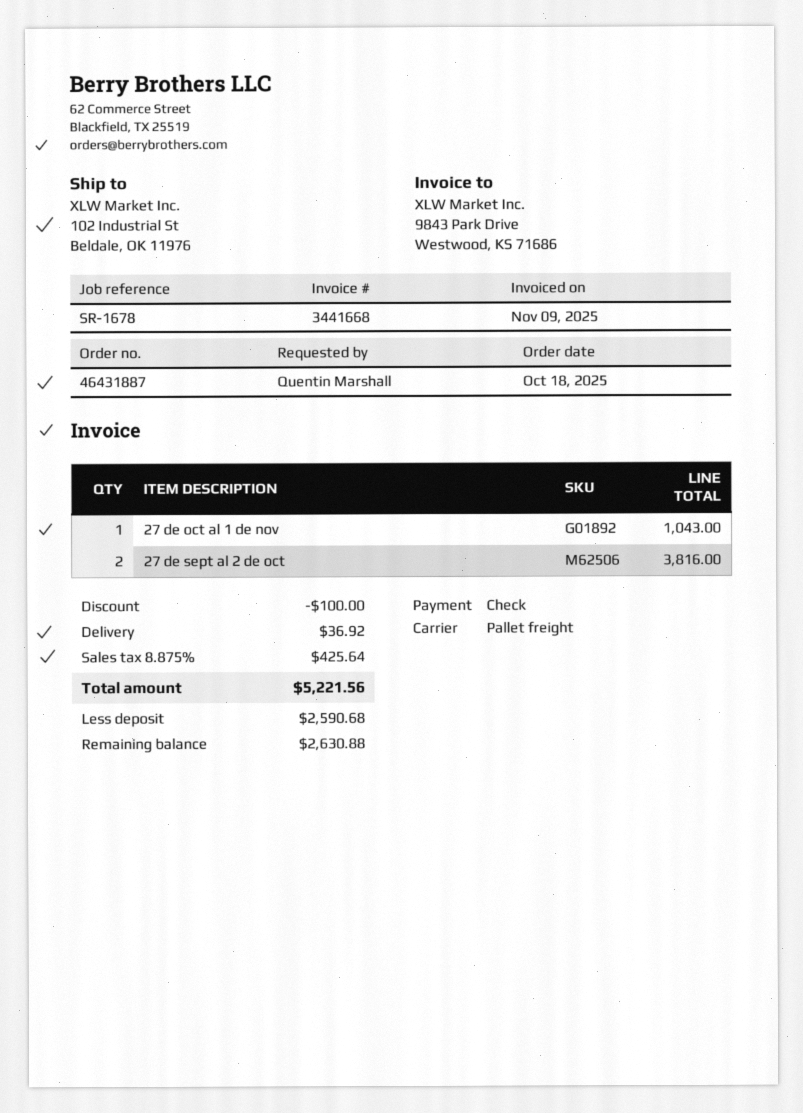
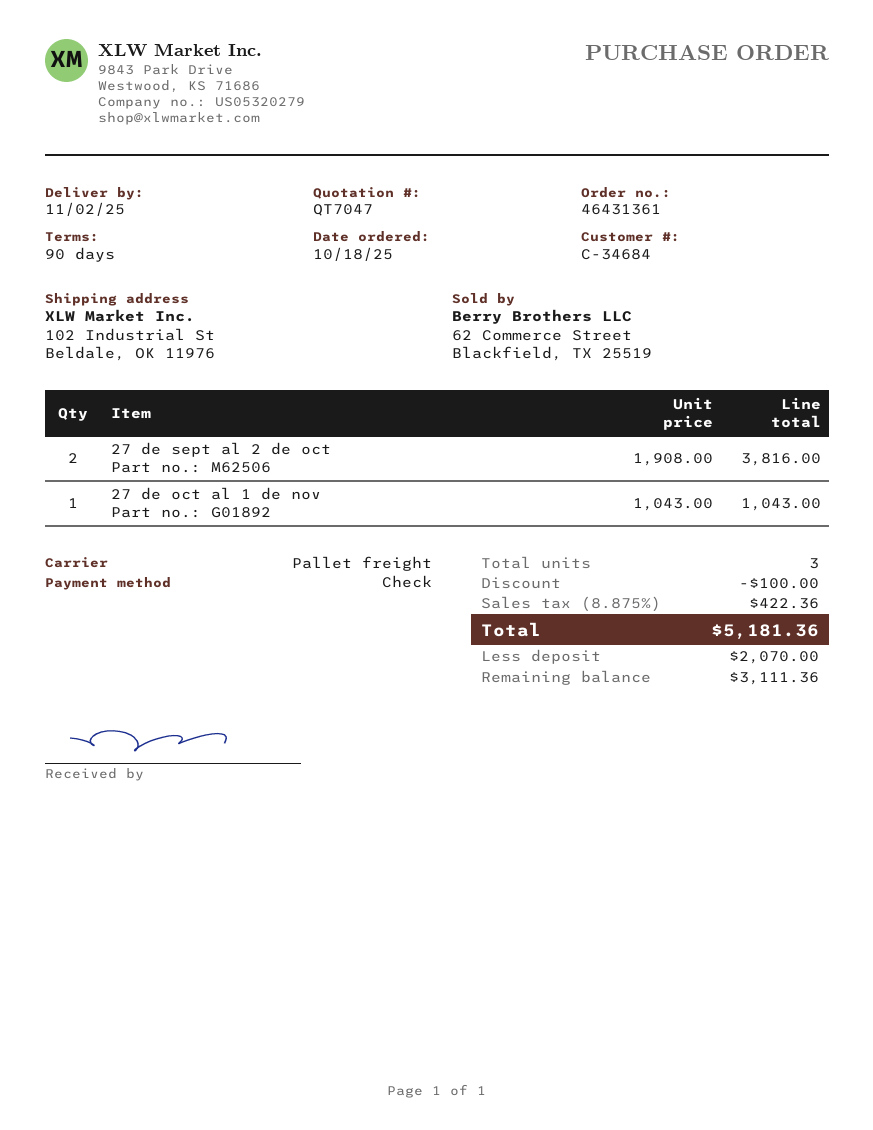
order number: 46431887 -> 46431361
shipping: 36.92 -> none
tax: 8.875% = 425.64 -> 8.875% = 422.36
total: 5221.56 -> 5181.36
deposit: 2590.68 -> 2070.00
balance: 2630.88 -> 3111.36

